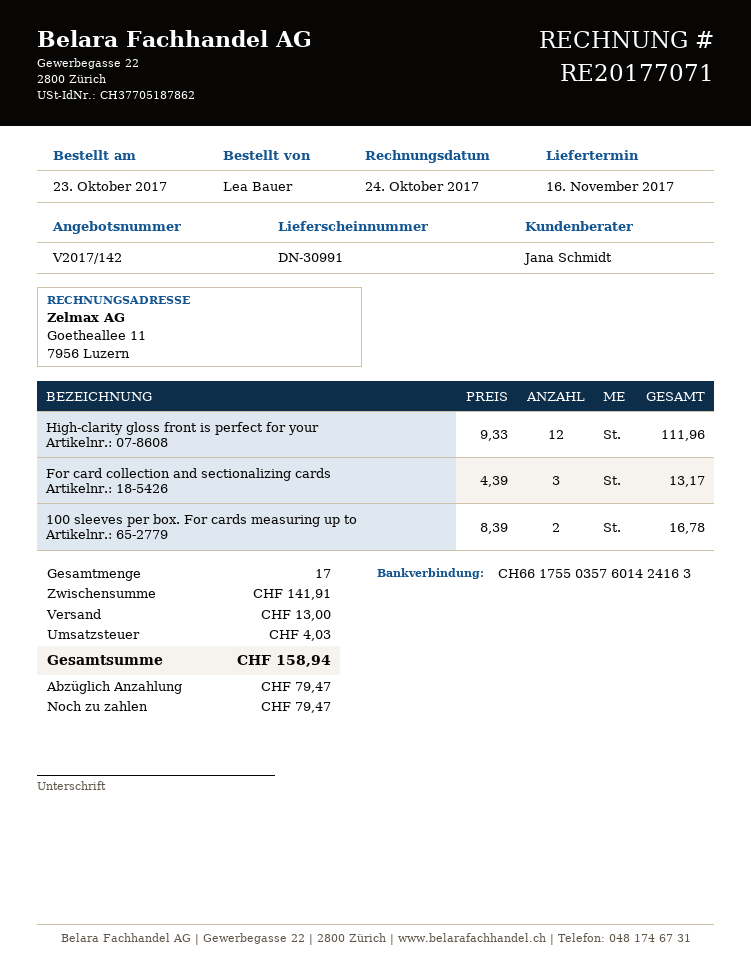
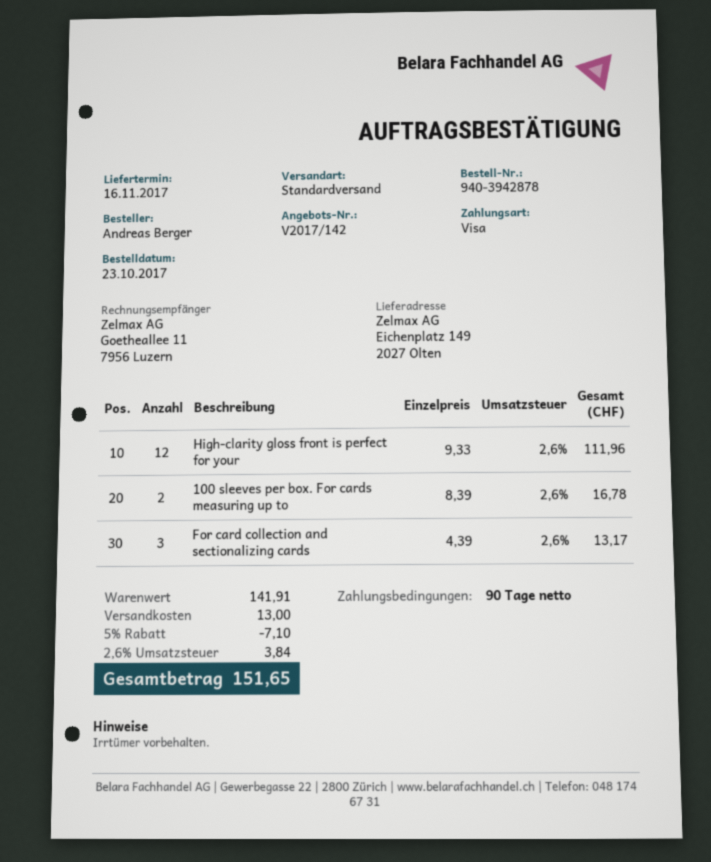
ordered by: Lea Bauer -> Andreas Berger
discount: none -> 5% = 7.10
tax: 4.03 -> 3.84
total: 158.94 -> 151.65

